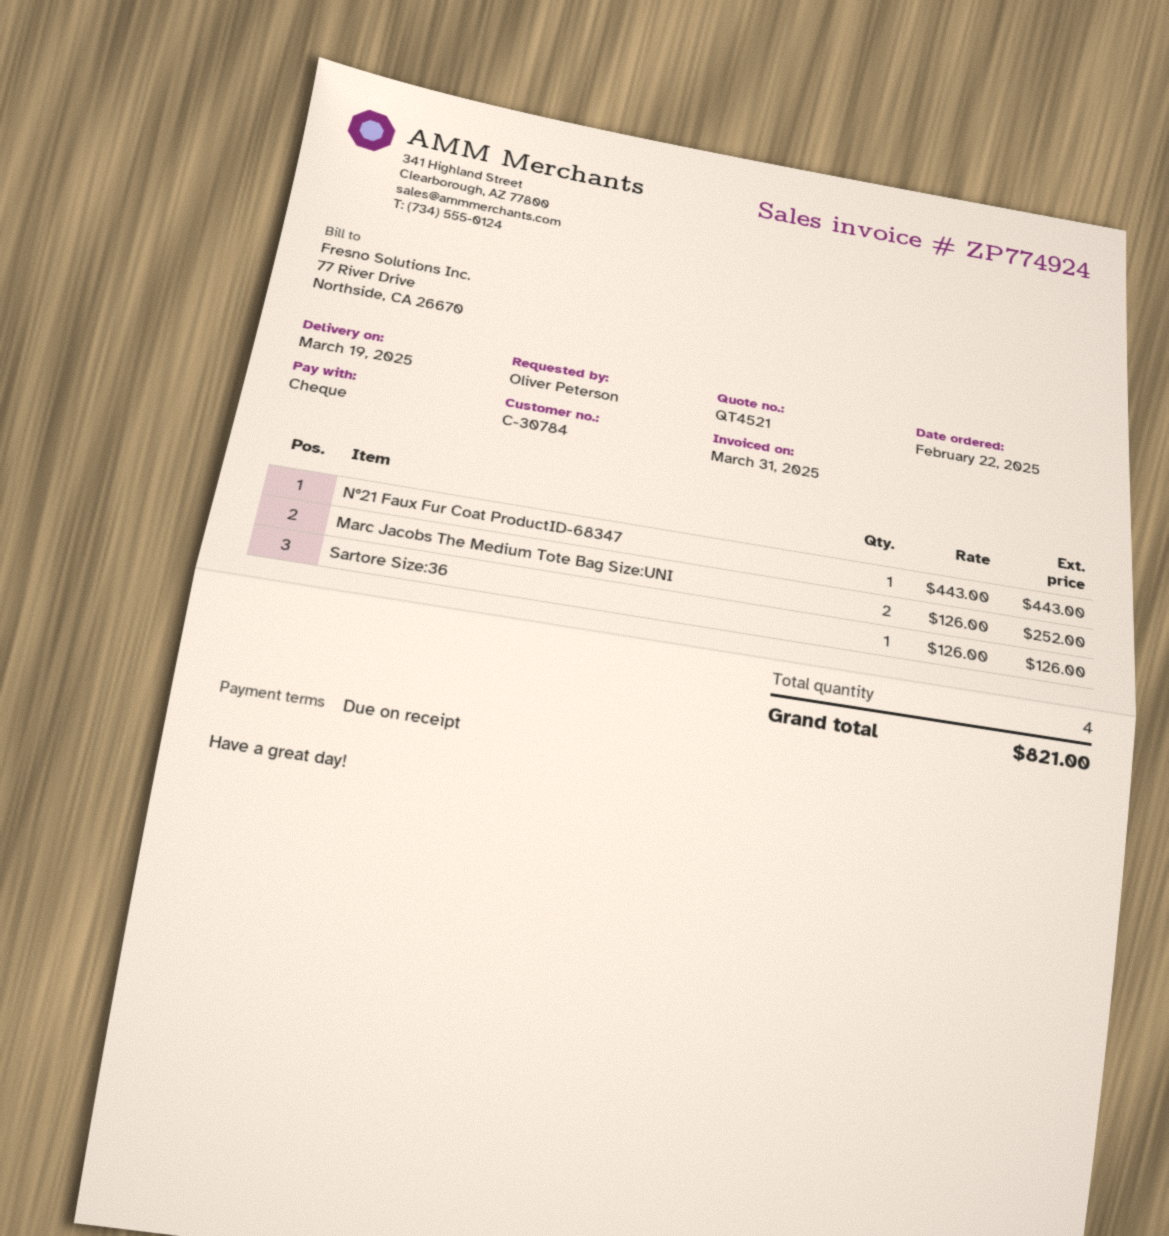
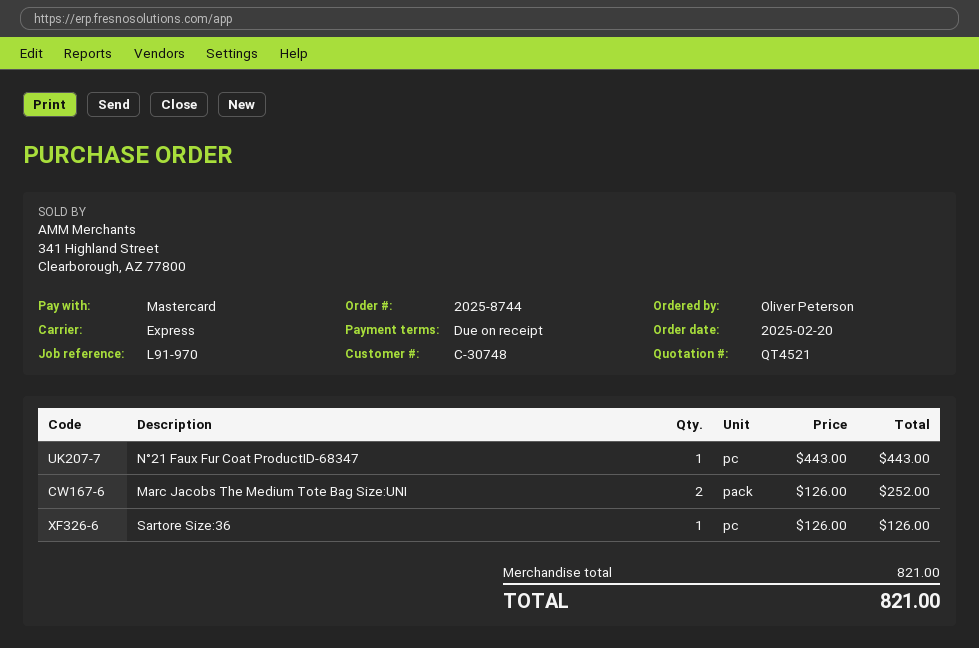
order date: 2025-02-22 -> 2025-02-20
customer number: C-30784 -> C-30748
payment method: cheque -> Mastercard

